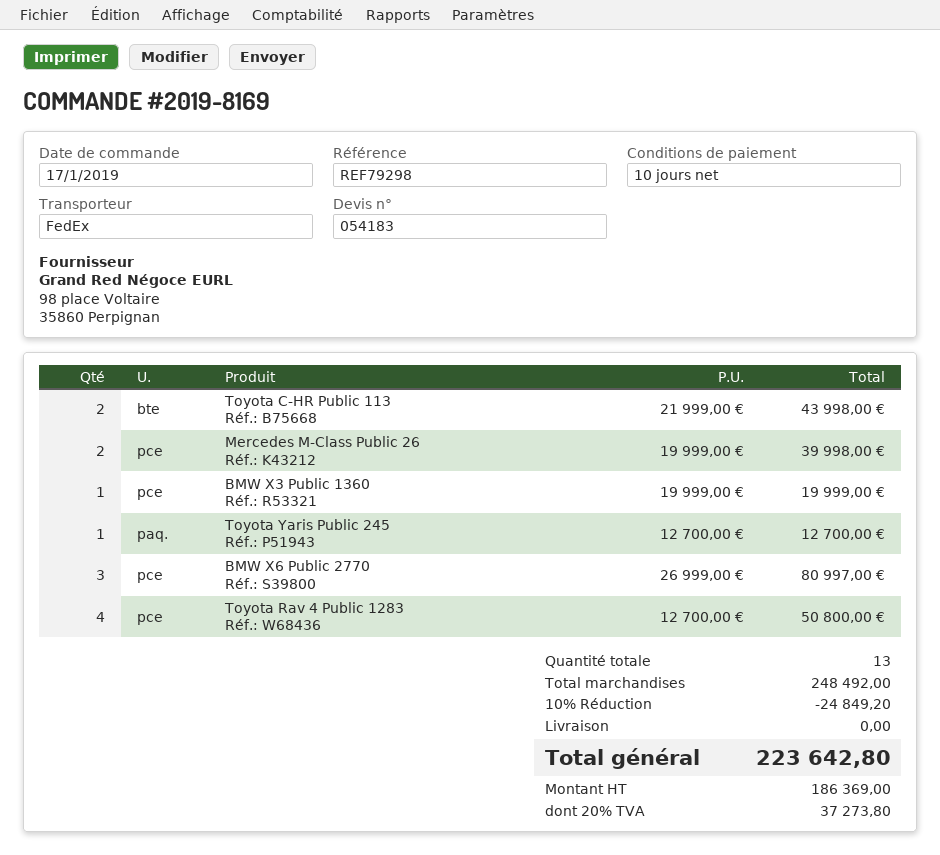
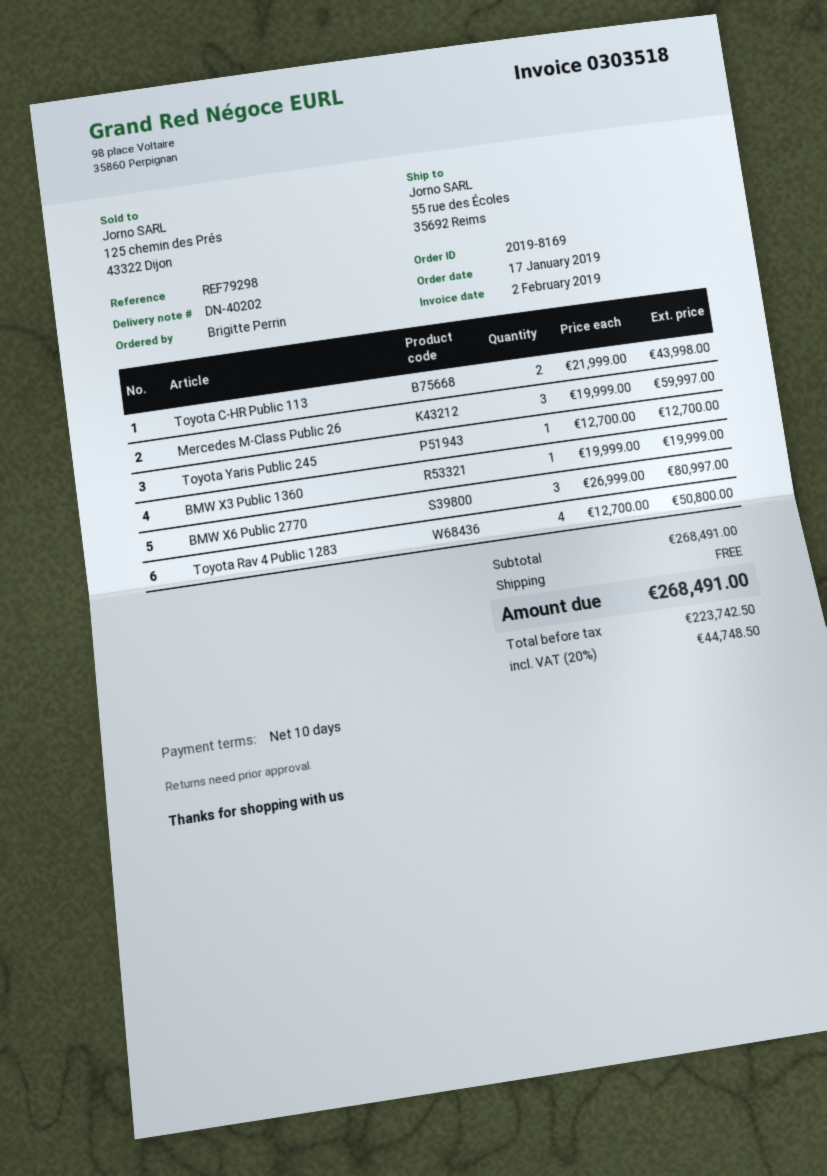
Mercedes M-Class Public 26: 2 x 19999.00 = 39998.00 -> 3 x 19999.00 = 59997.00
subtotal: 248492.00 -> 268491.00
discount: 10% = 24849.20 -> none
net: 186369.00 -> 223742.50
tax: 20% = 37273.80 -> 20% = 44748.50
total: 223642.80 -> 268491.00

